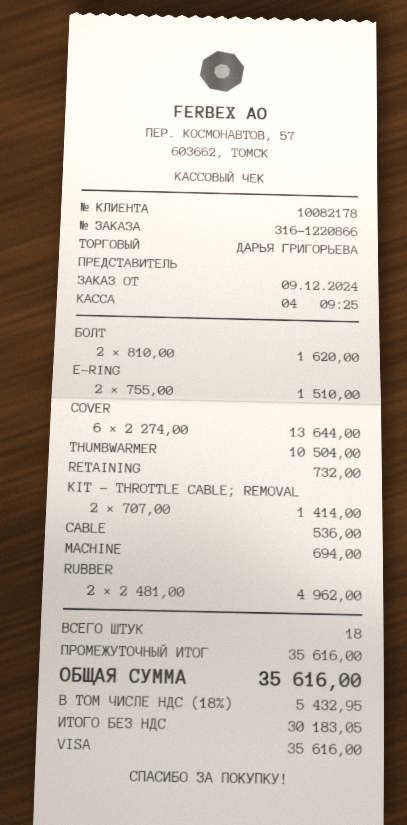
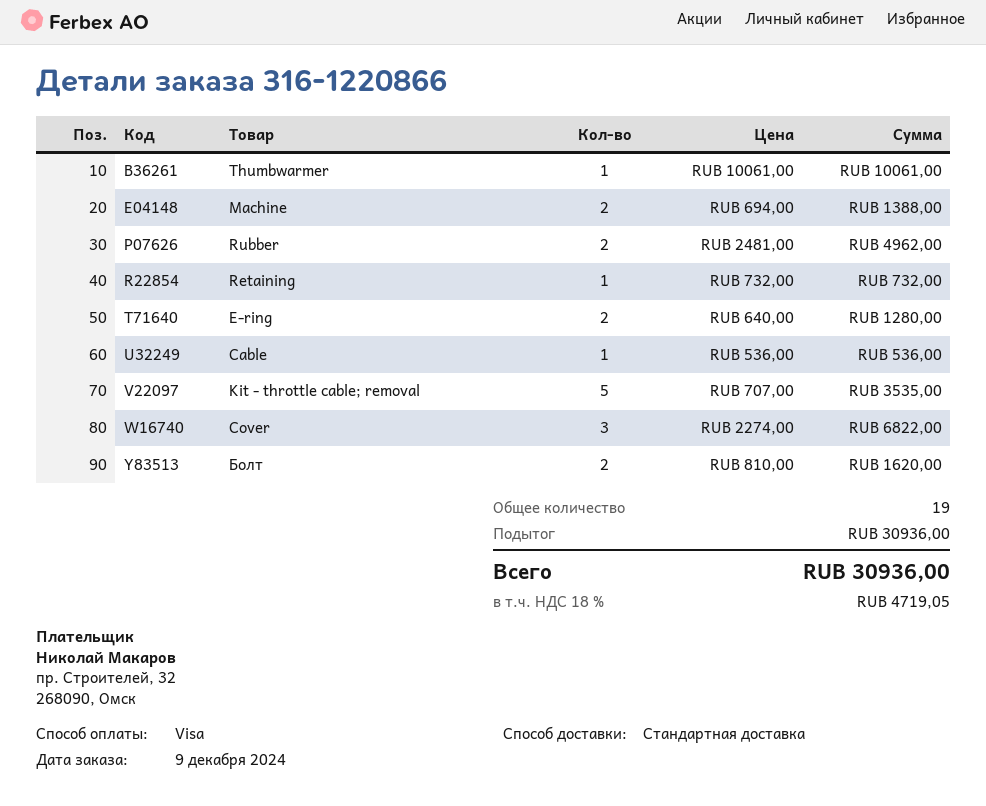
E-RING: 2 x 755.00 = 1510.00 -> 2 x 640.00 = 1280.00
COVER: 6 x 2274.00 = 13644.00 -> 3 x 2274.00 = 6822.00
THUMBWARMER: 1 x 10504.00 = 10504.00 -> 1 x 10061.00 = 10061.00
KIT - THROTTLE CABLE; REMOVAL: 2 x 707.00 = 1414.00 -> 5 x 707.00 = 3535.00
MACHINE: 1 x 694.00 = 694.00 -> 2 x 694.00 = 1388.00
total quantity: 18 -> 19
subtotal: 35616.00 -> 30936.00
tax: 18% = 5432.95 -> 18% = 4719.05
total: 35616.00 -> 30936.00

